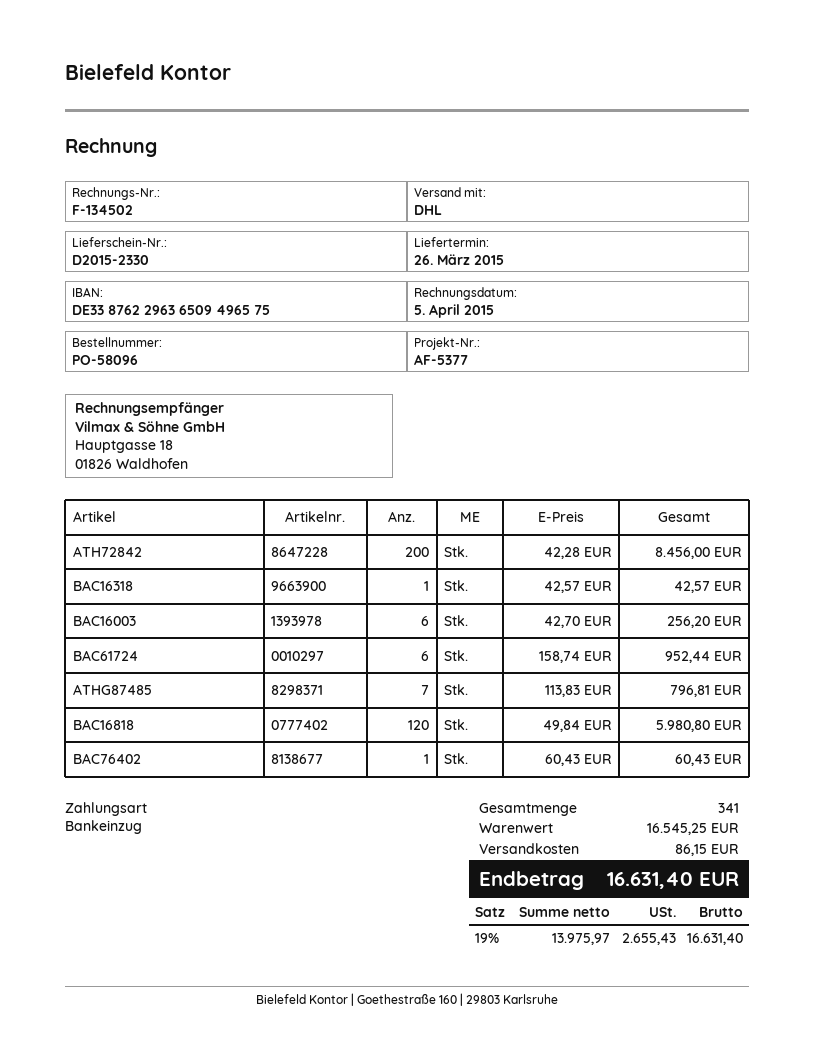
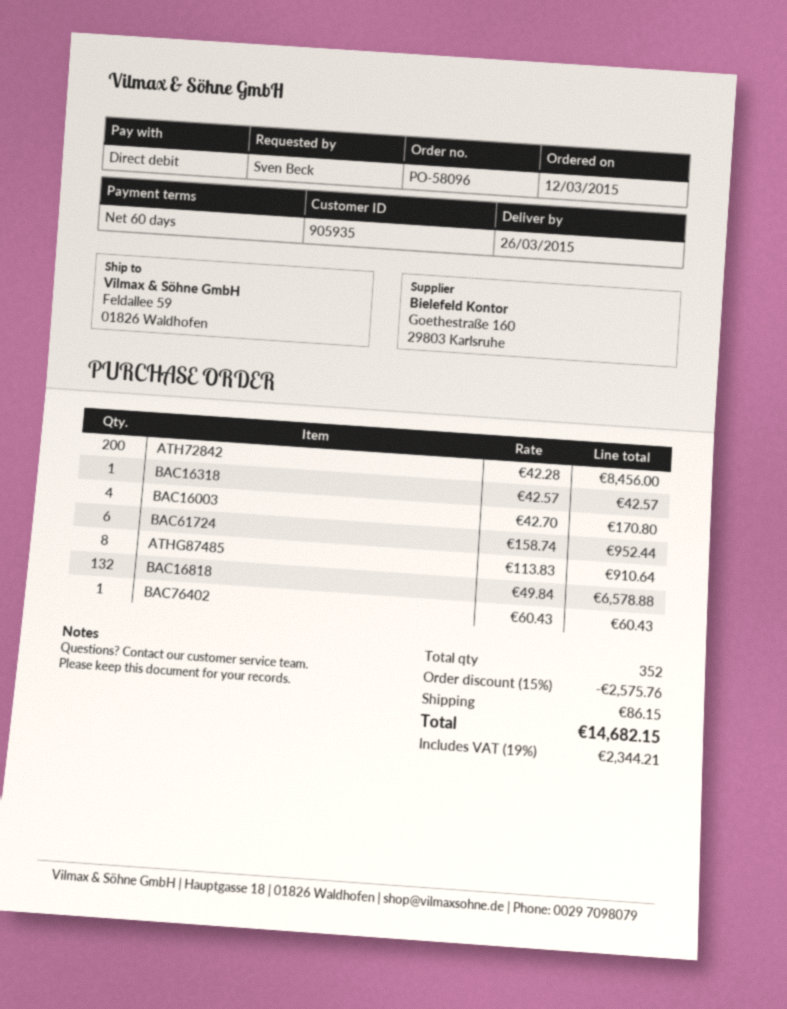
BAC16003: 6 x 42.70 = 256.20 -> 4 x 42.70 = 170.80
ATHG87485: 7 x 113.83 = 796.81 -> 8 x 113.83 = 910.64
BAC16818: 120 x 49.84 = 5980.80 -> 132 x 49.84 = 6578.88
total quantity: 341 -> 352
discount: none -> 15% = 2575.76
tax: 19% = 2655.43 -> 19% = 2344.21
total: 16631.40 -> 14682.15

